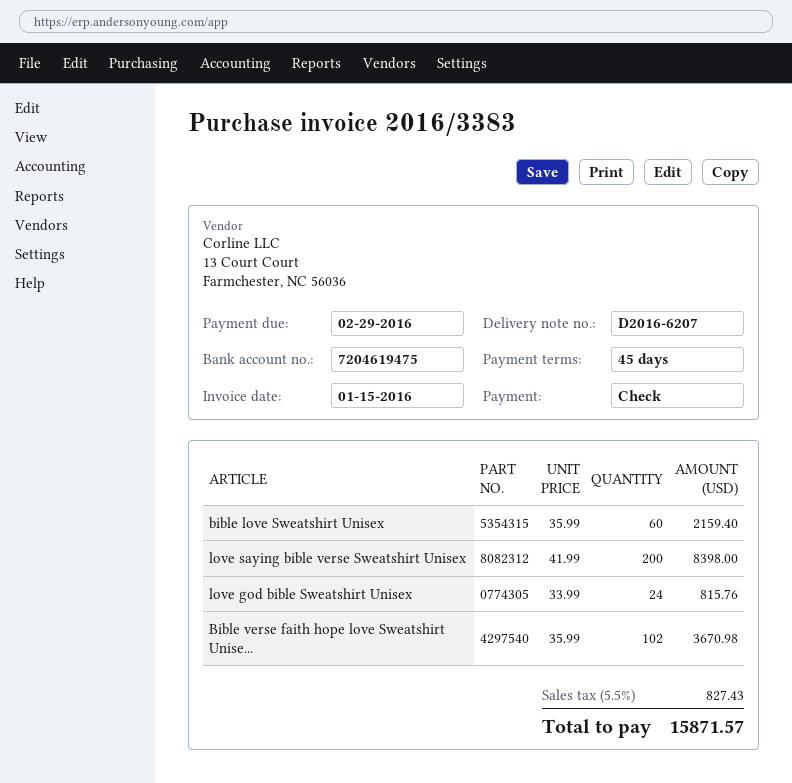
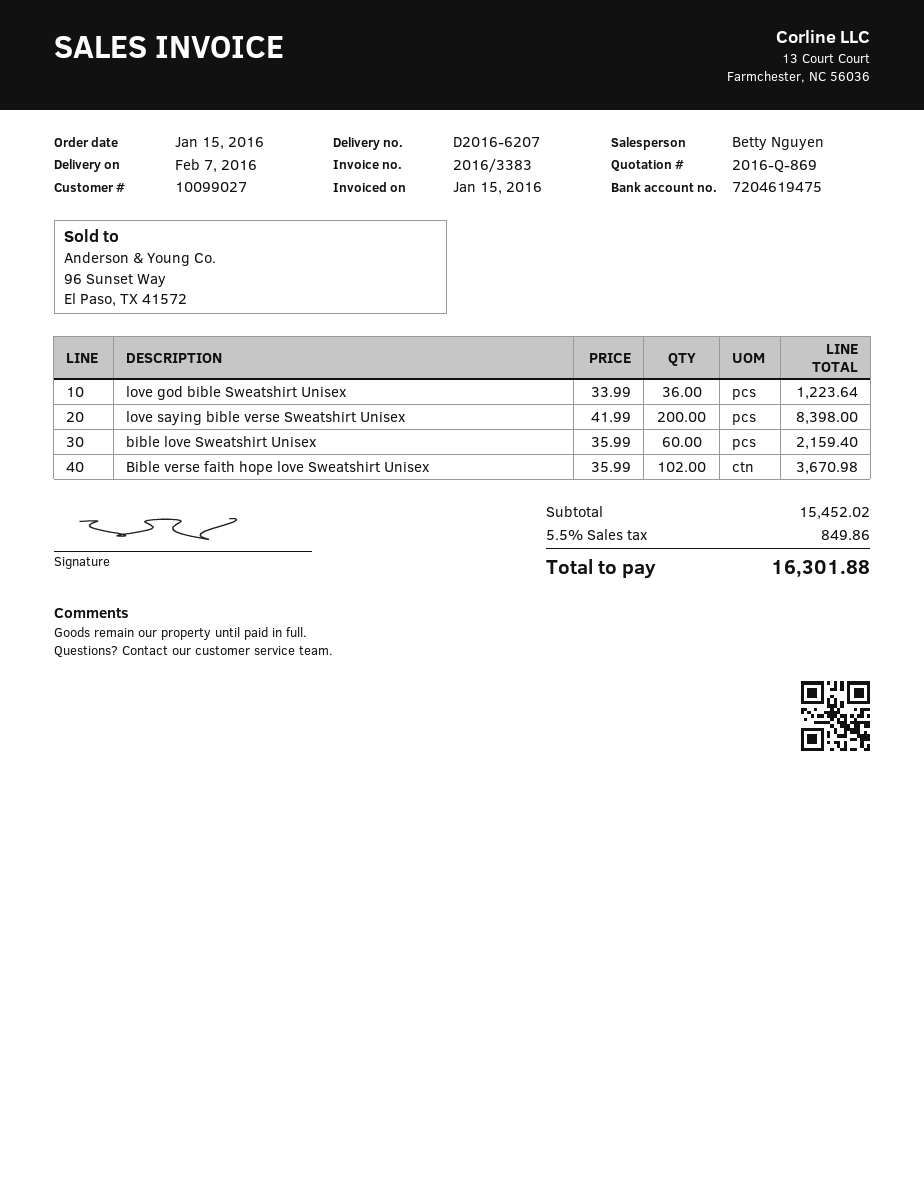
love god bible Sweatshirt Unisex: 24 x 33.99 = 815.76 -> 36 x 33.99 = 1223.64
tax: 5.5% = 827.43 -> 5.5% = 849.86
total: 15871.57 -> 16301.88

